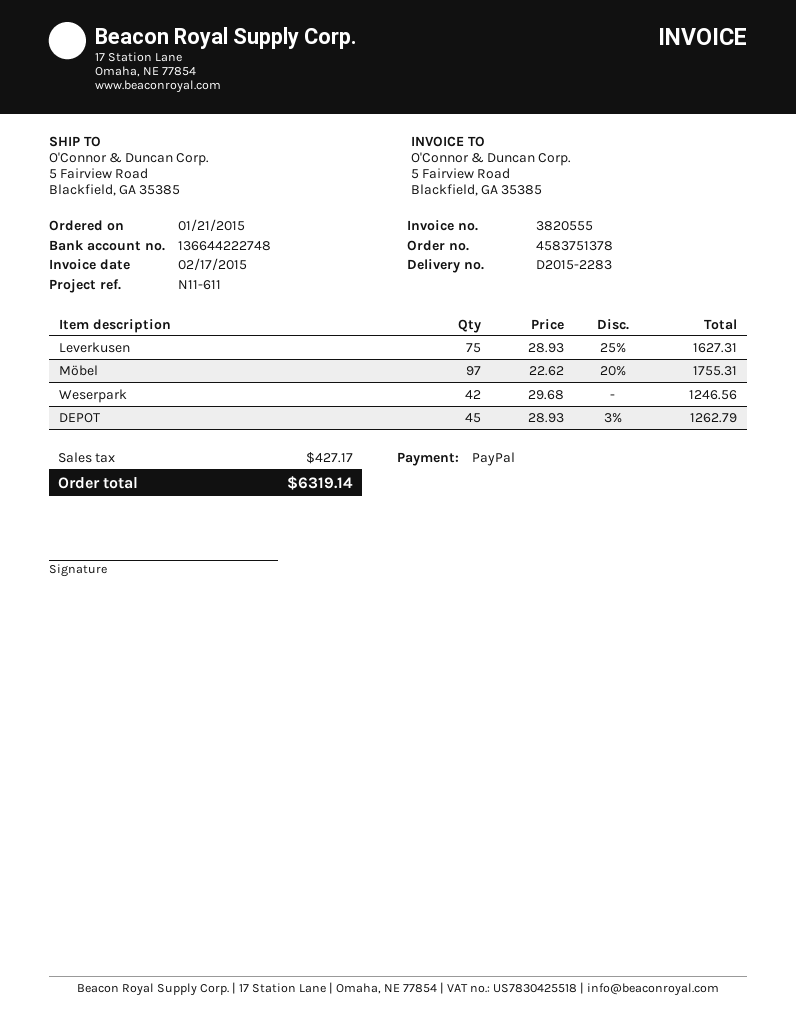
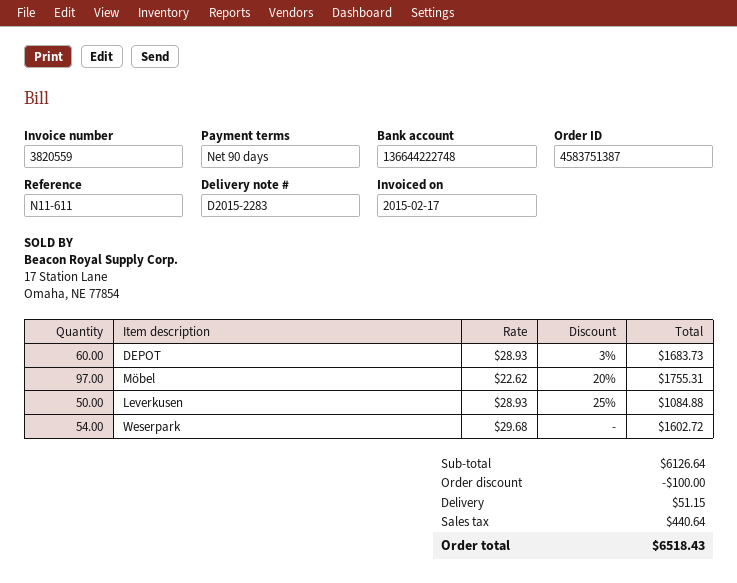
order number: 4583751378 -> 4583751387
invoice number: 3820555 -> 3820559
Leverkusen: 75 x 28.93 - 25% = 1627.31 -> 50 x 28.93 - 25% = 1084.88
Weserpark: 42 x 29.68 = 1246.56 -> 54 x 29.68 = 1602.72
DEPOT: 45 x 28.93 - 3% = 1262.79 -> 60 x 28.93 - 3% = 1683.73
discount: none -> 100.00
shipping: none -> 51.15
tax: 427.17 -> 440.64
total: 6319.14 -> 6518.43

